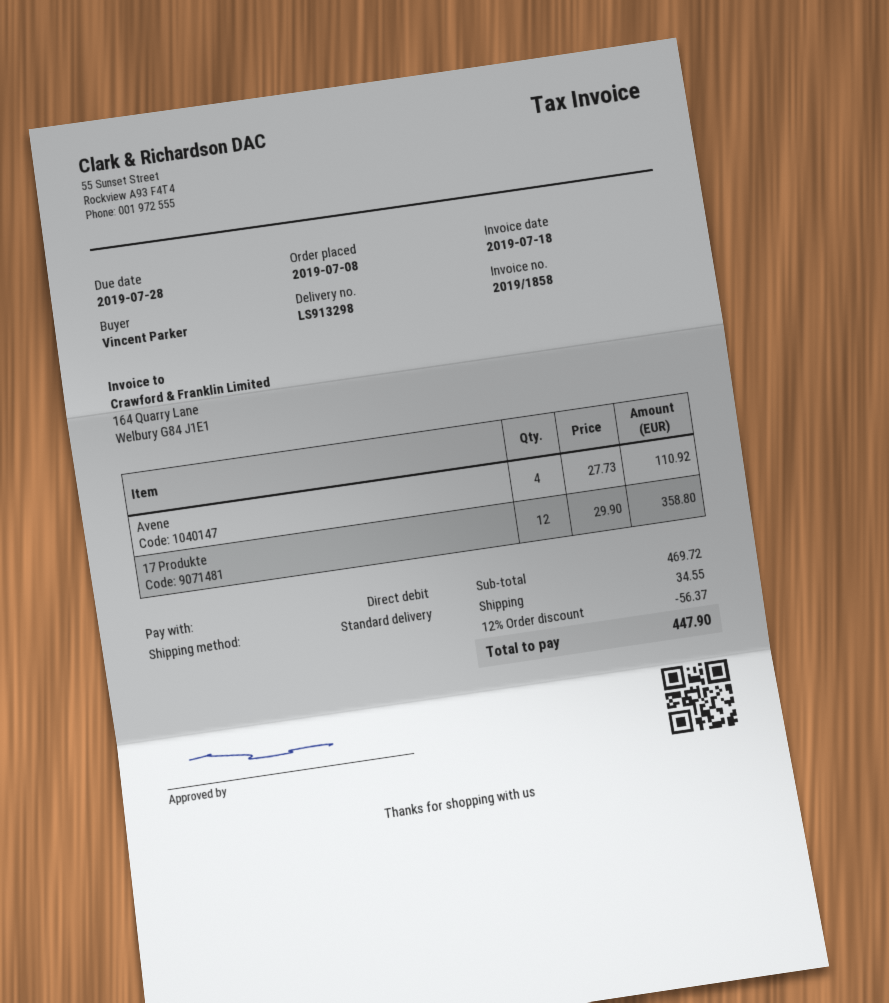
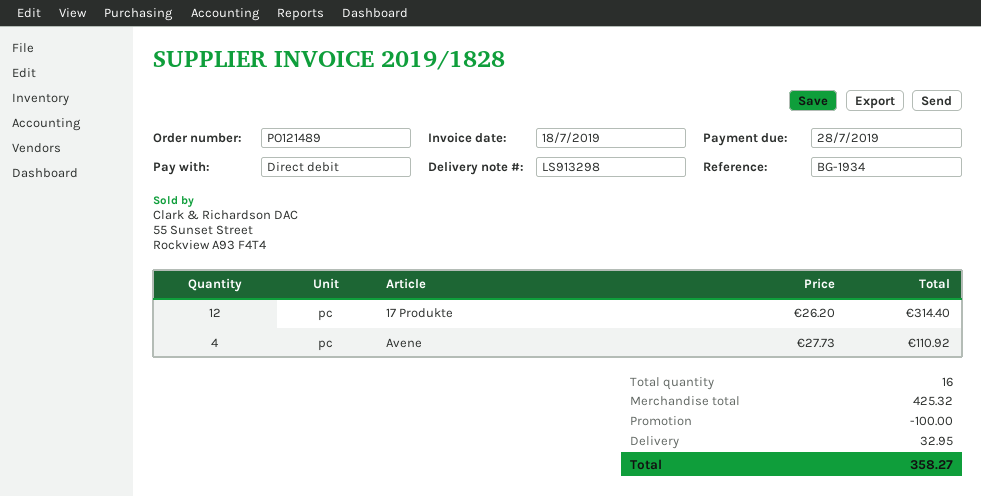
invoice number: 2019/1858 -> 2019/1828
17 Produkte: 12 x 29.90 = 358.80 -> 12 x 26.20 = 314.40
subtotal: 469.72 -> 425.32
discount: 56.37 -> 100.00
shipping: 34.55 -> 32.95
total: 447.90 -> 358.27

